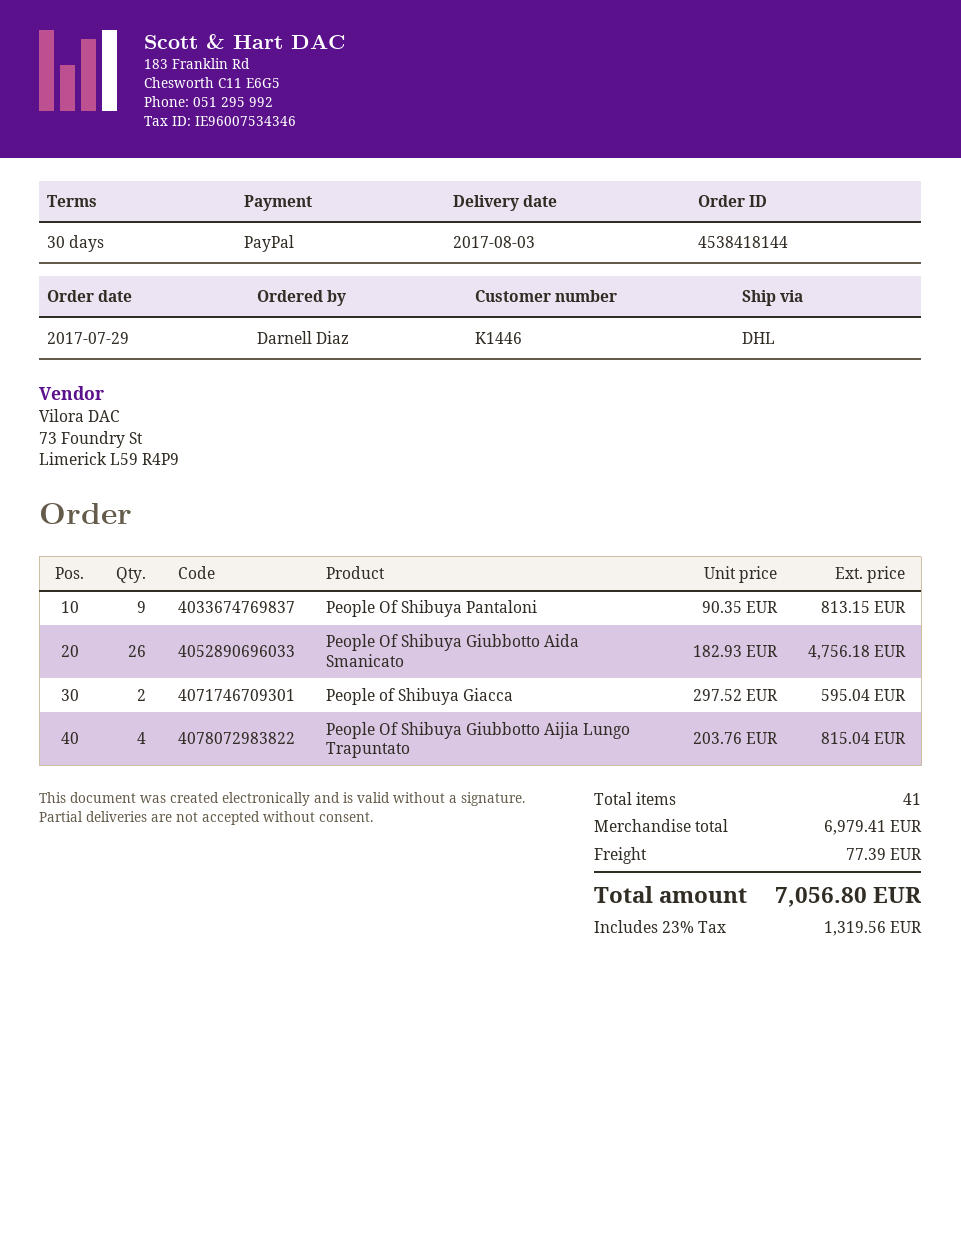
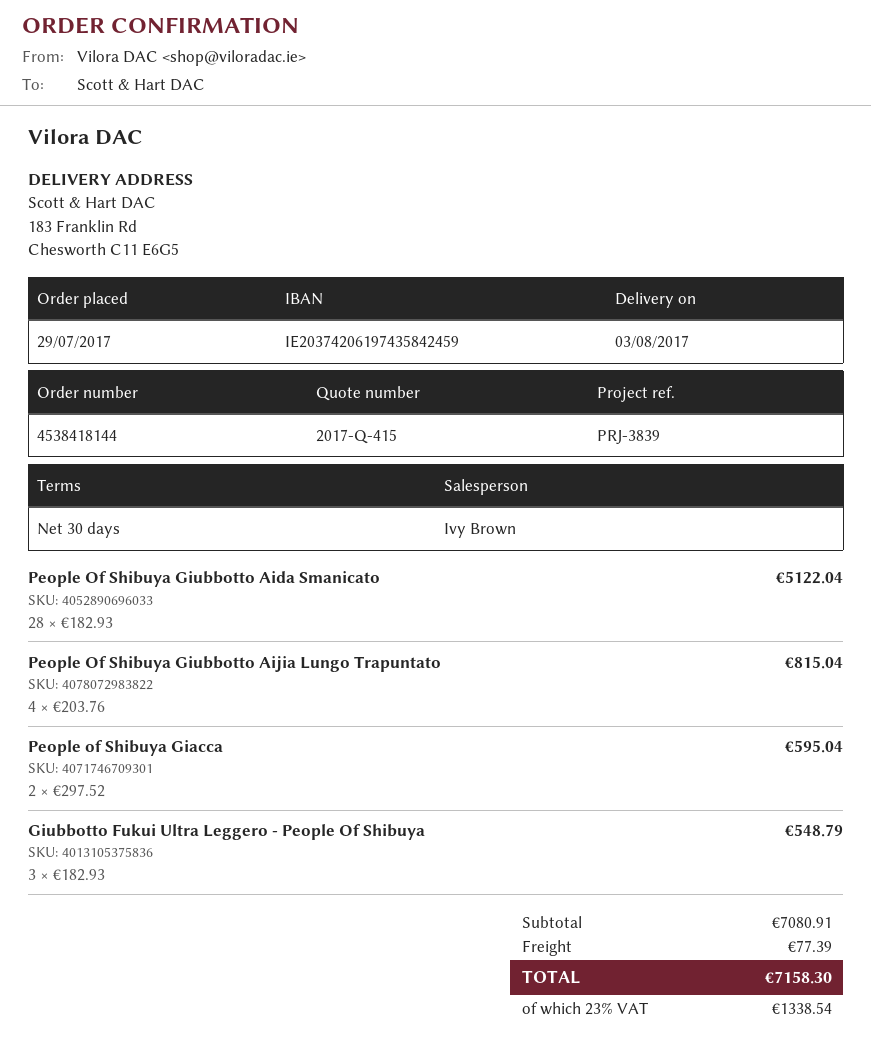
People Of Shibuya Pantaloni: 9 x 90.35 = 813.15 -> none
People Of Shibuya Giubbotto Aida Smanicato: 26 x 182.93 = 4756.18 -> 28 x 182.93 = 5122.04
Giubbotto Fukui Ultra Leggero - People Of Shibuya: none -> 3 x 182.93 = 548.79
subtotal: 6979.41 -> 7080.91
tax: 23% = 1319.56 -> 23% = 1338.54
total: 7056.80 -> 7158.30

